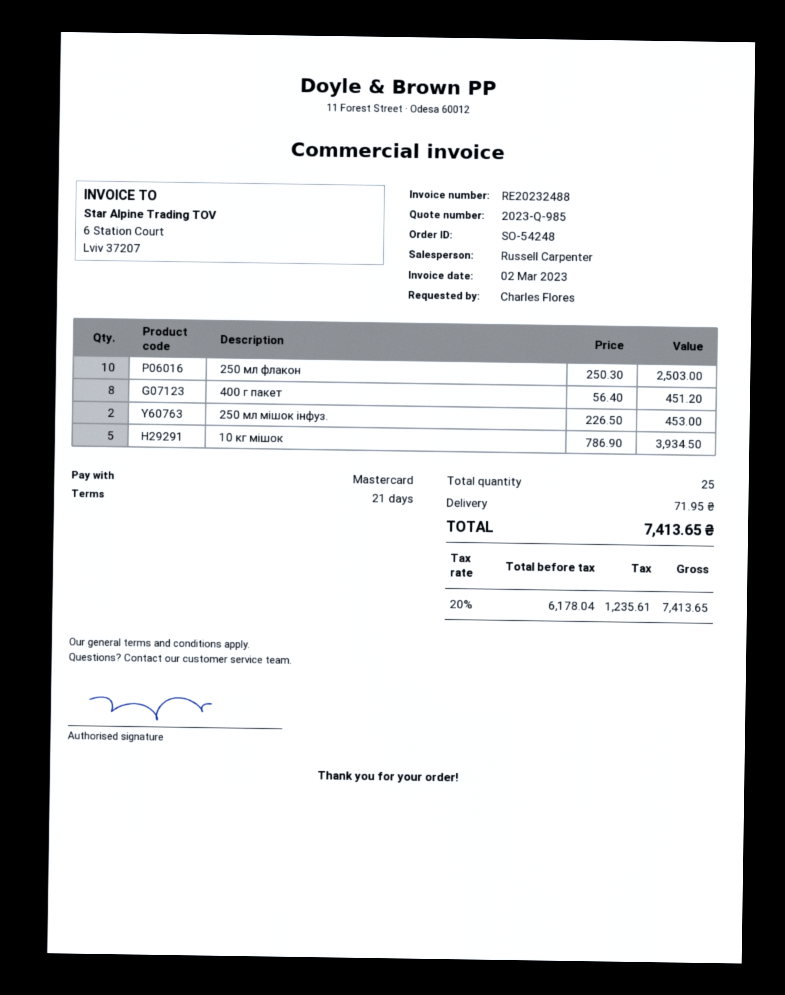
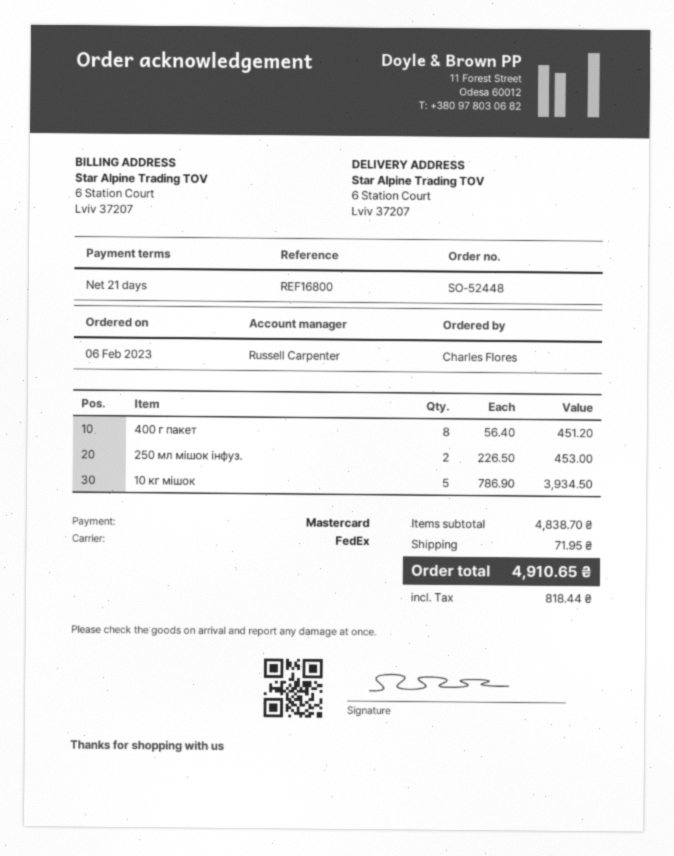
order number: SO-54248 -> SO-52448
250 мл флакон: 10 x 250.30 = 2503.00 -> none
tax: 1235.61 -> 818.44
total: 7413.65 -> 4910.65

